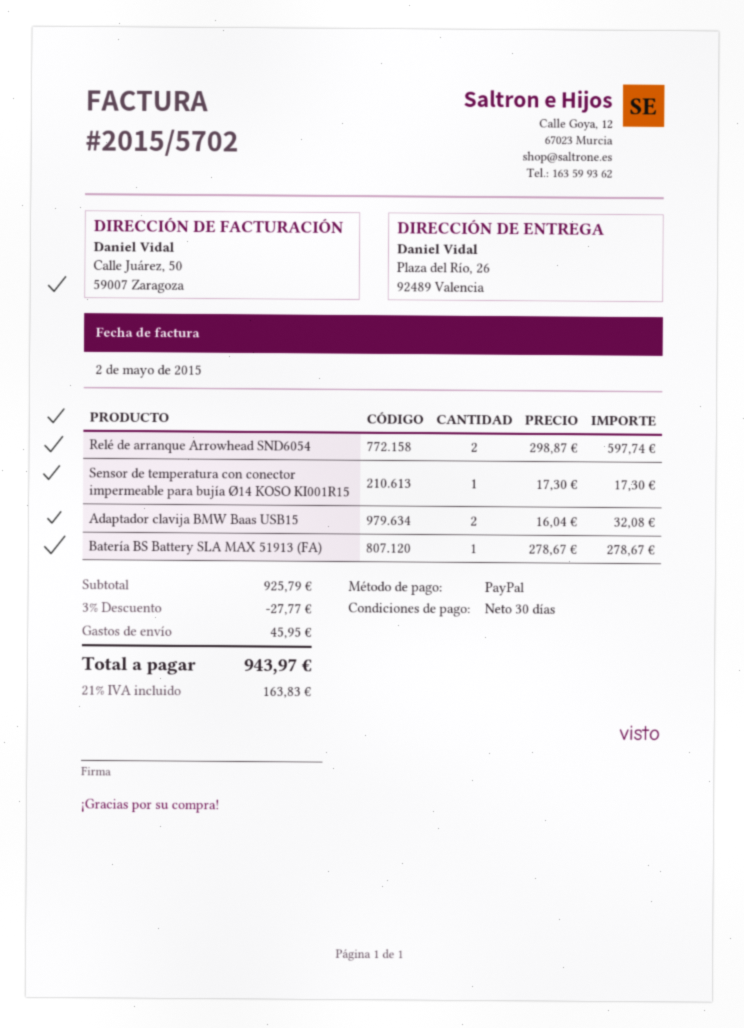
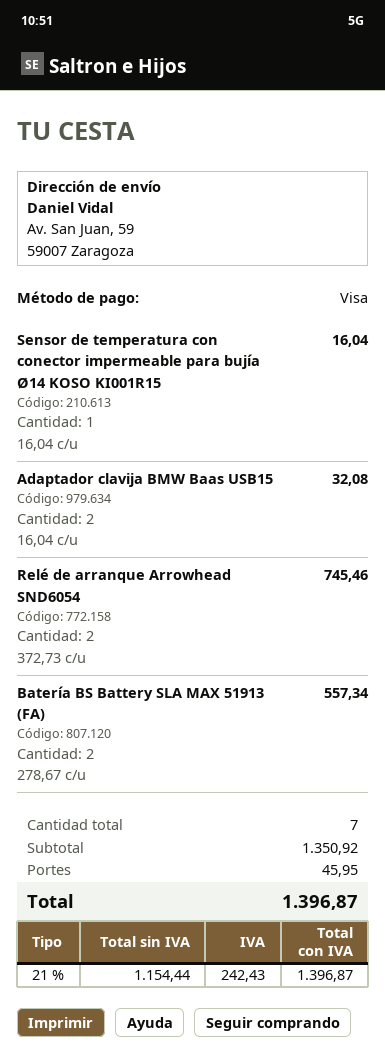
payment method: PayPal -> Visa
ship to: Plaza del Río, 26, 92489 Valencia -> Av. San Juan, 59, 59007 Zaragoza
Relé de arranque Arrowhead SND6054: 2 x 298.87 = 597.74 -> 2 x 372.73 = 745.46
Sensor de temperatura con conector impermeable para bujía Ø14 KOSO KI001R15: 1 x 17.30 = 17.30 -> 1 x 16.04 = 16.04
Batería BS Battery SLA MAX 51913 (FA): 1 x 278.67 = 278.67 -> 2 x 278.67 = 557.34
subtotal: 925.79 -> 1350.92
discount: 3% = 27.77 -> none
tax: 21% = 163.83 -> 21% = 242.43
total: 943.97 -> 1396.87

